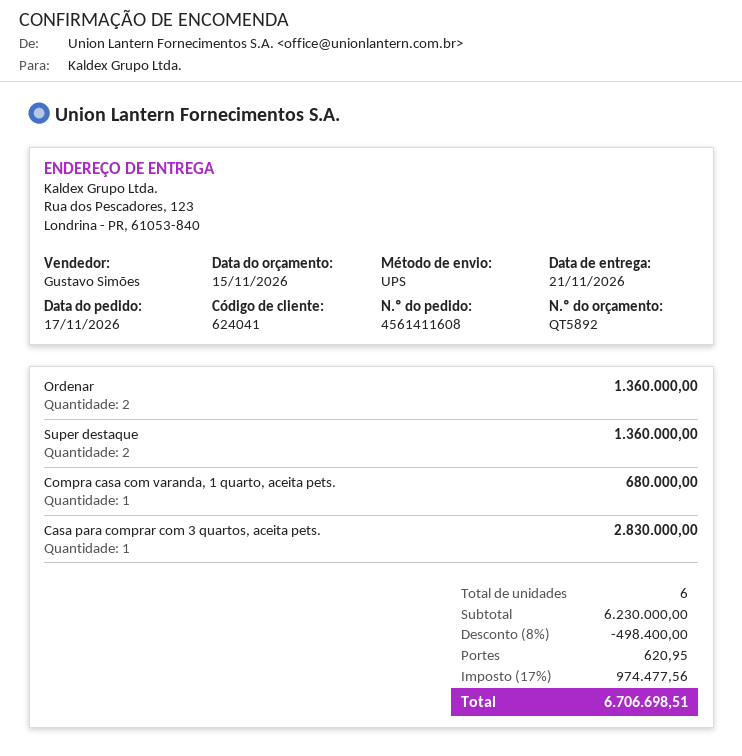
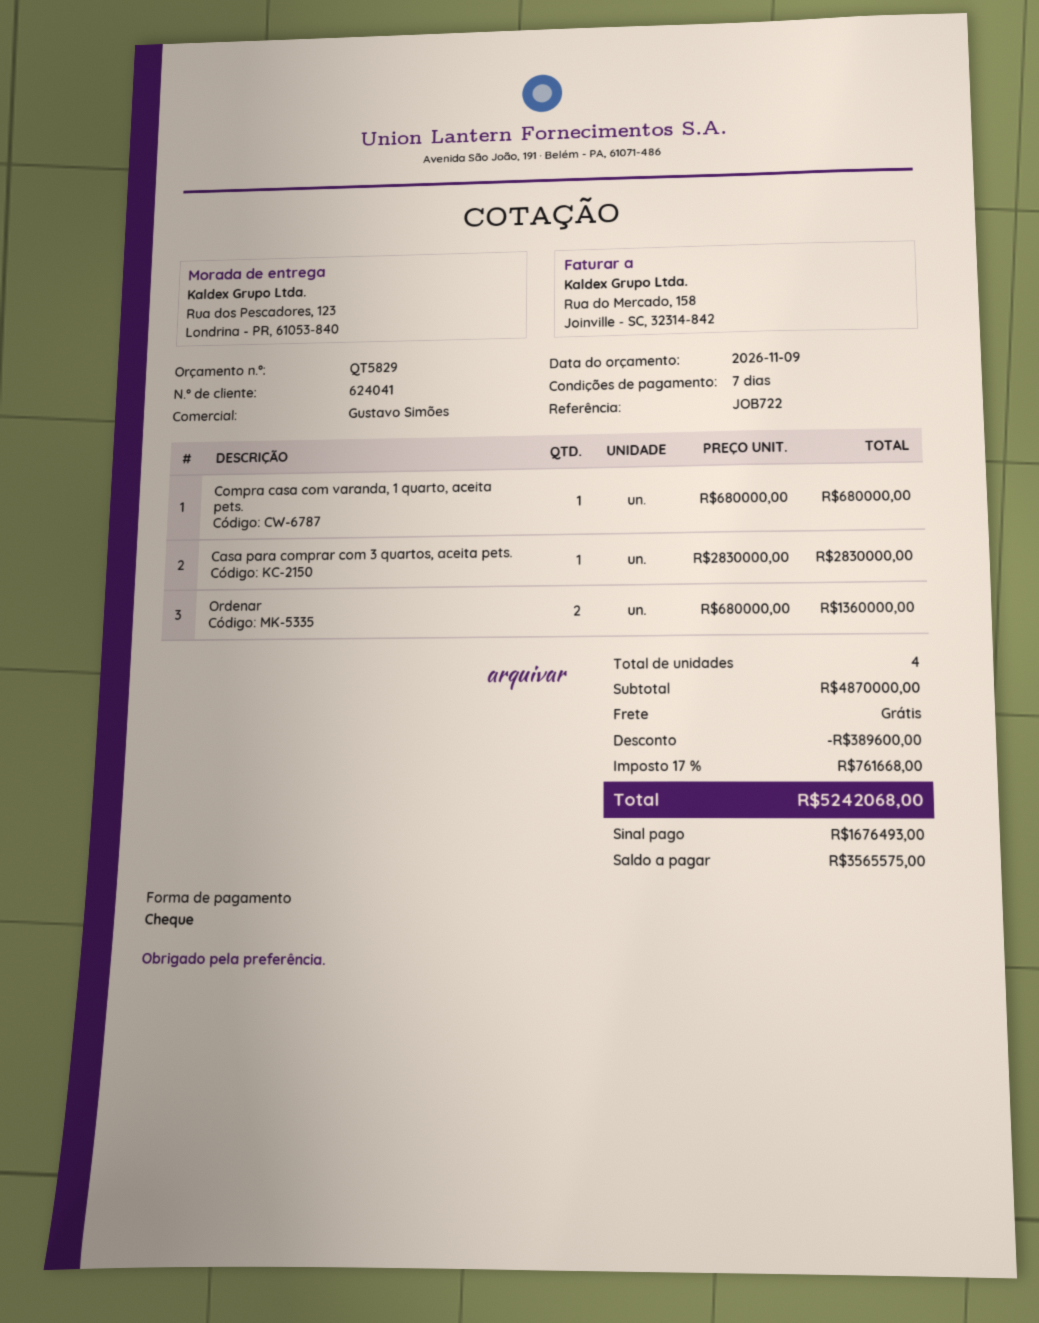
quote number: QT5892 -> QT5829
quote date: 2026-11-15 -> 2026-11-09
Super destaque: 2 for 1360000.00 -> none
total quantity: 6 -> 4
subtotal: 6230000.00 -> 4870000.00
discount: 498400.00 -> 389600.00
shipping: 620.95 -> 0.00
tax: 17% = 974477.56 -> 17% = 761668.00
total: 6706698.51 -> 5242068.00

